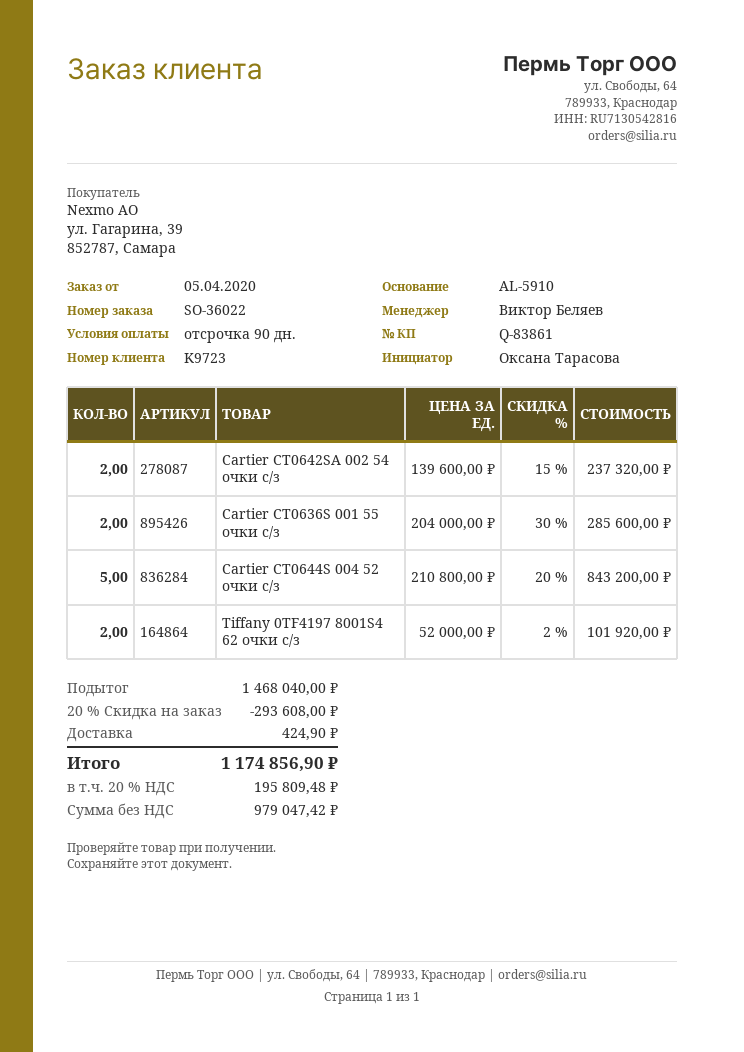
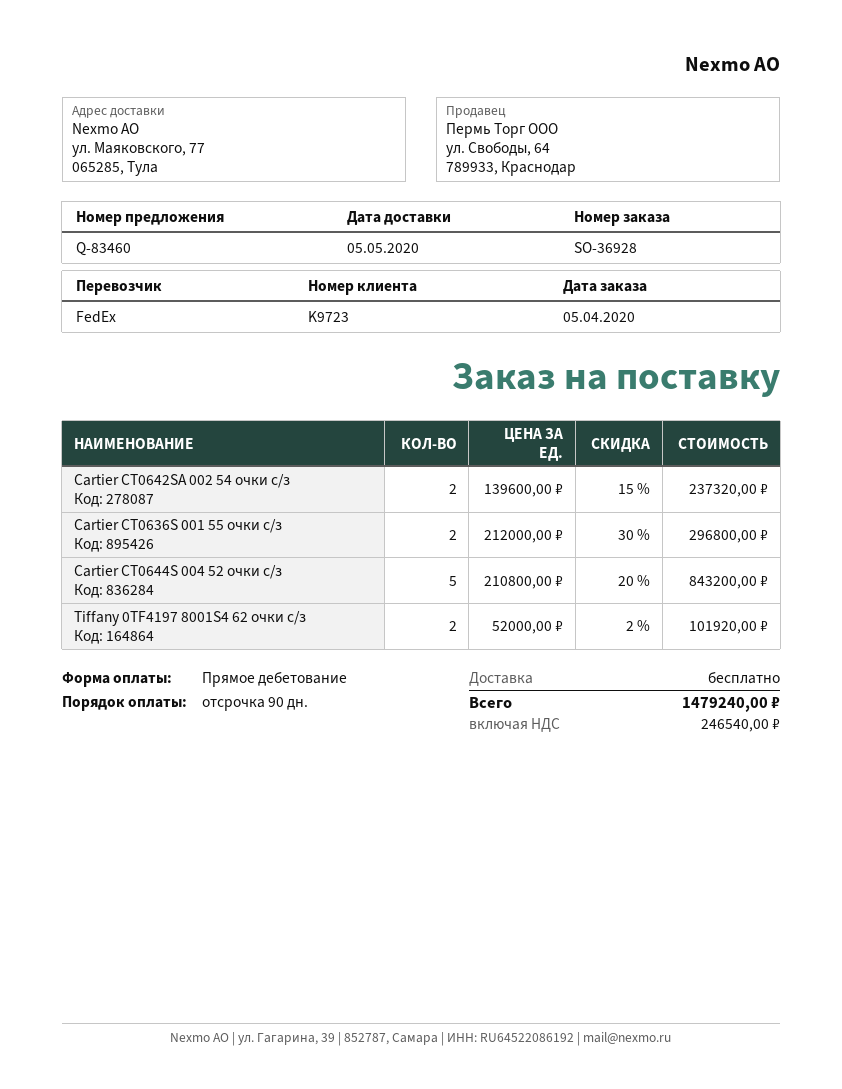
quote number: Q-83861 -> Q-83460
order number: SO-36022 -> SO-36928
Cartier CT0636S 001 55 очки с/з: 2 x 204000.00 - 30% = 285600.00 -> 2 x 212000.00 - 30% = 296800.00
discount: 20% = 293608.00 -> none
shipping: 424.90 -> 0.00
tax: 195809.48 -> 246540.00
total: 1174856.90 -> 1479240.00

